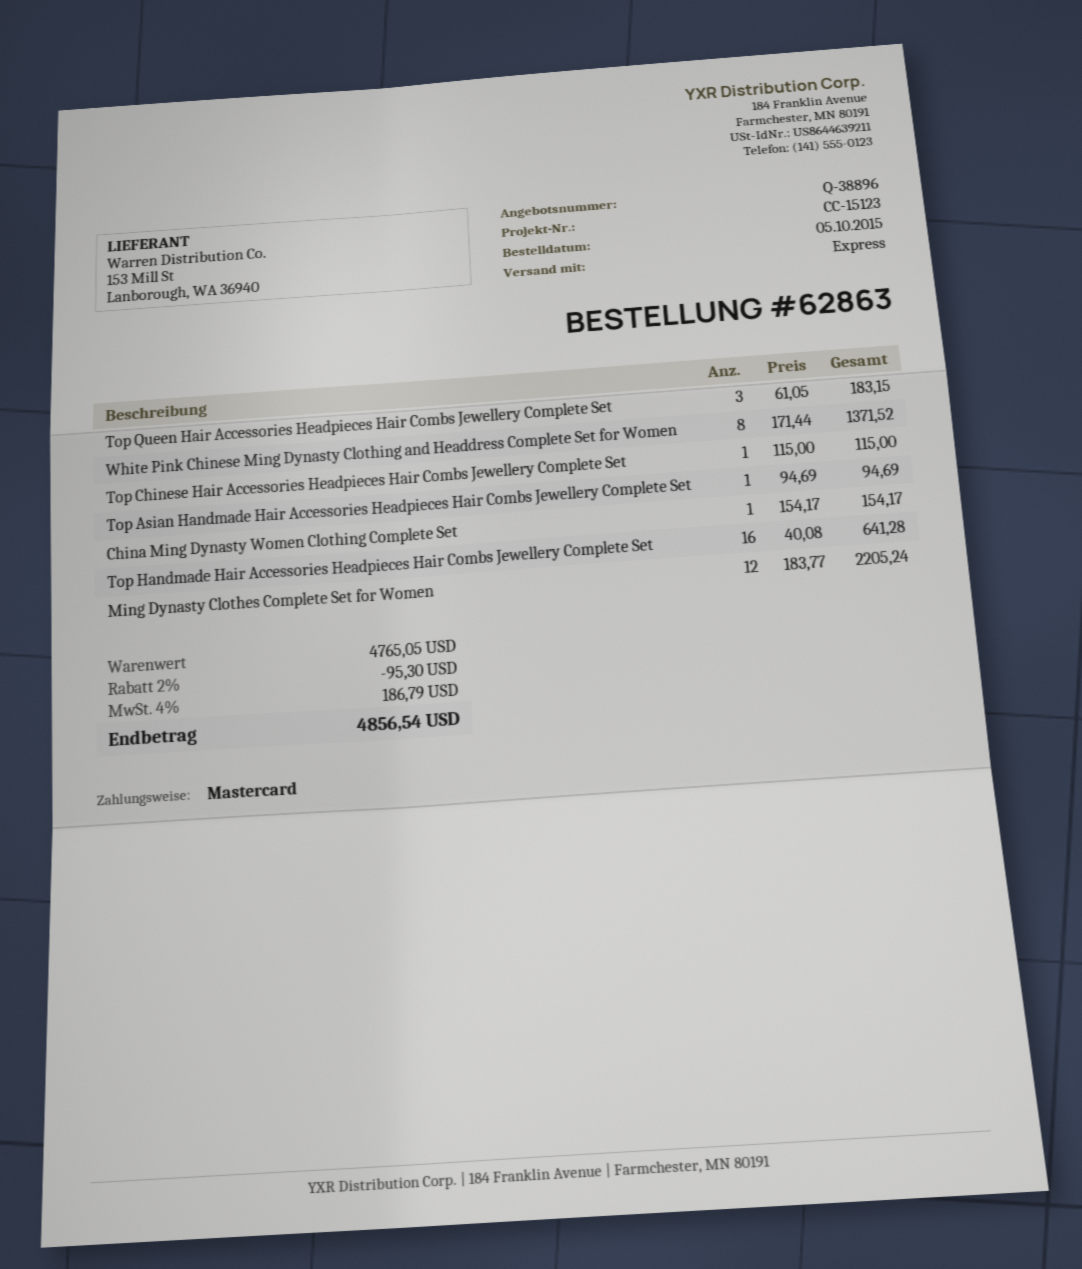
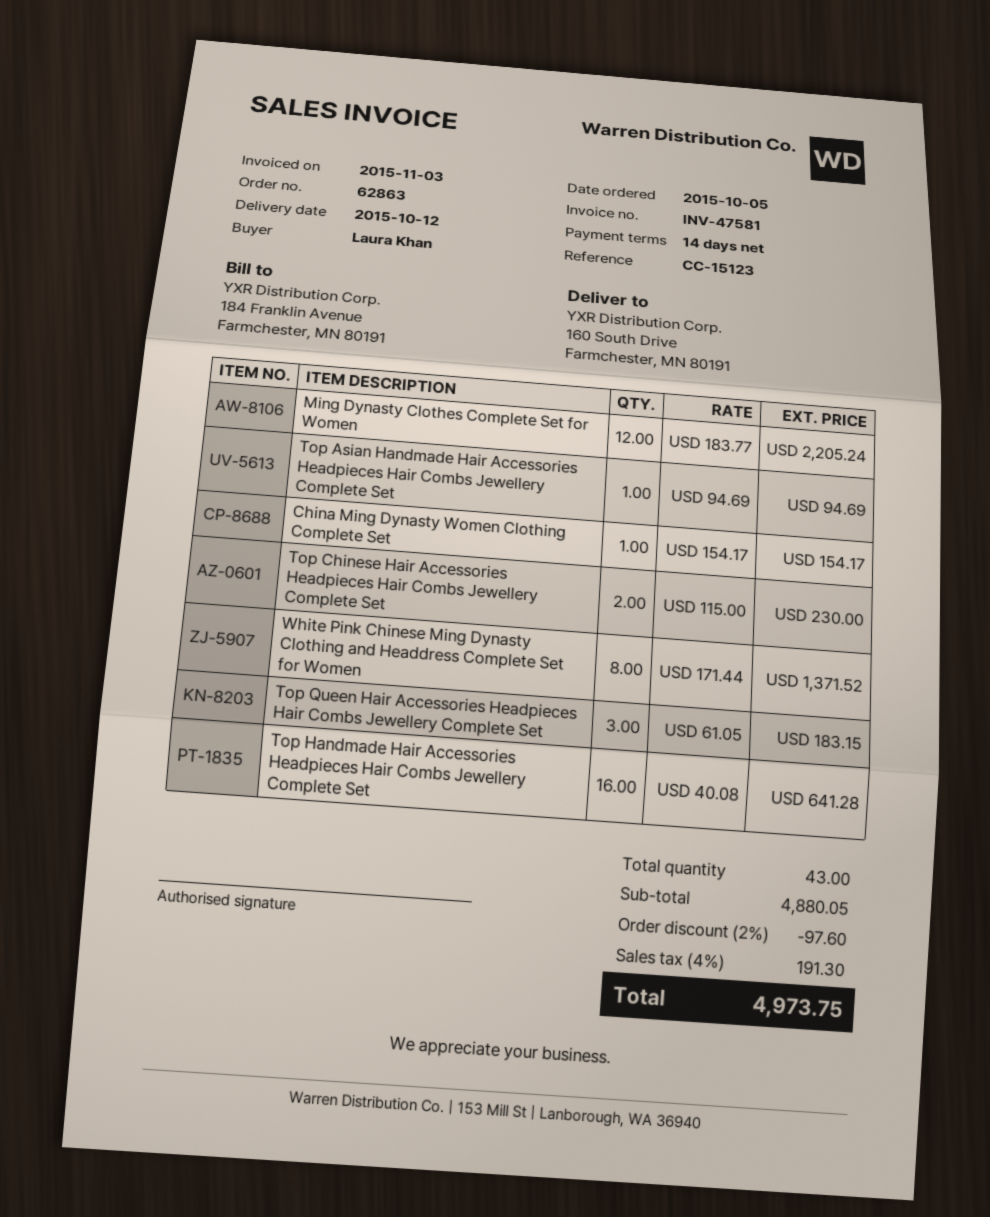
Top Chinese Hair Accessories Headpieces Hair Combs Jewellery Complete Set: 1 x 115.00 = 115.00 -> 2 x 115.00 = 230.00
subtotal: 4765.05 -> 4880.05
discount: 2% = 95.30 -> 2% = 97.60
tax: 4% = 186.79 -> 4% = 191.30
total: 4856.54 -> 4973.75

